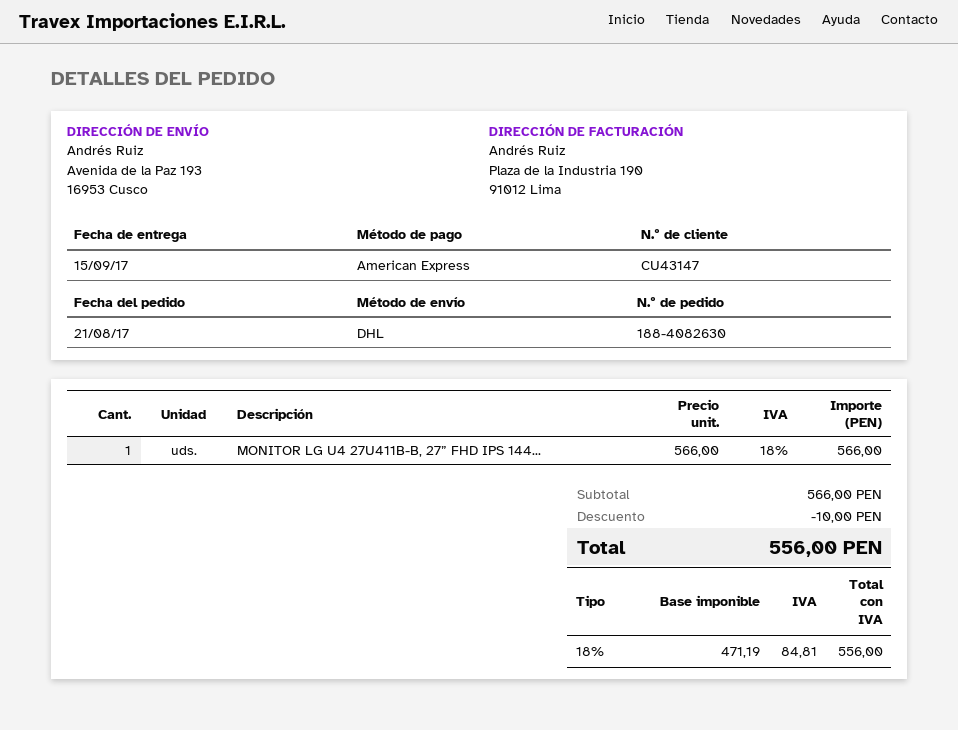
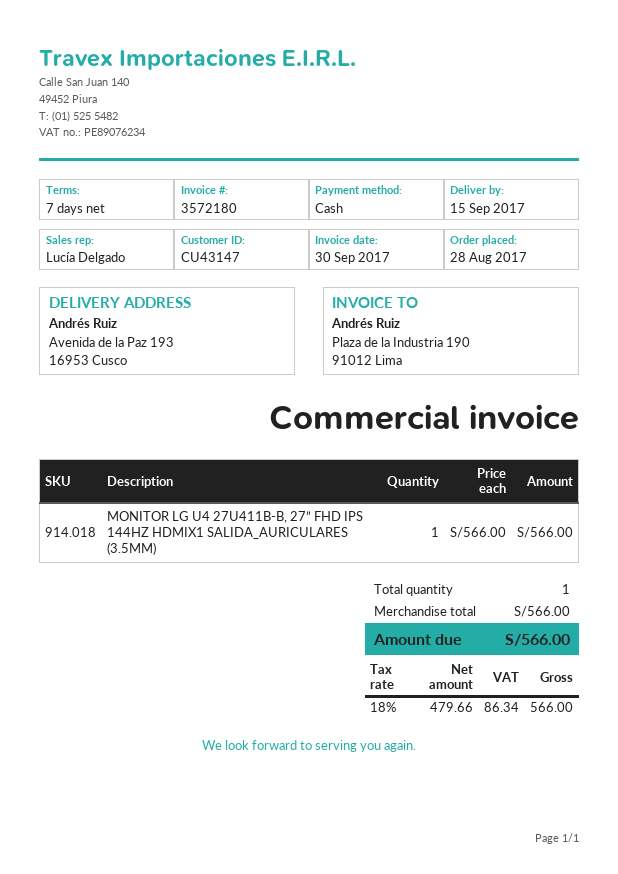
order date: 2017-08-21 -> 2017-08-28
payment method: American Express -> cash
discount: 10.00 -> none
net: 471.19 -> 479.66
tax: 18% = 84.81 -> 18% = 86.34
total: 556.00 -> 566.00

